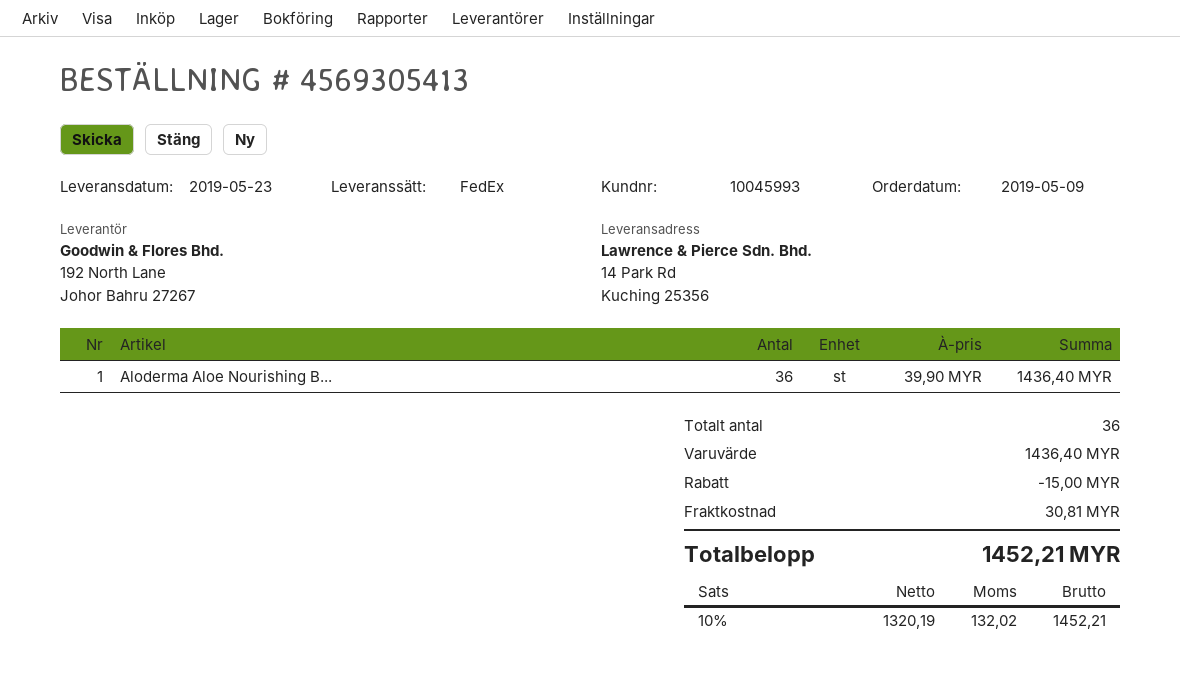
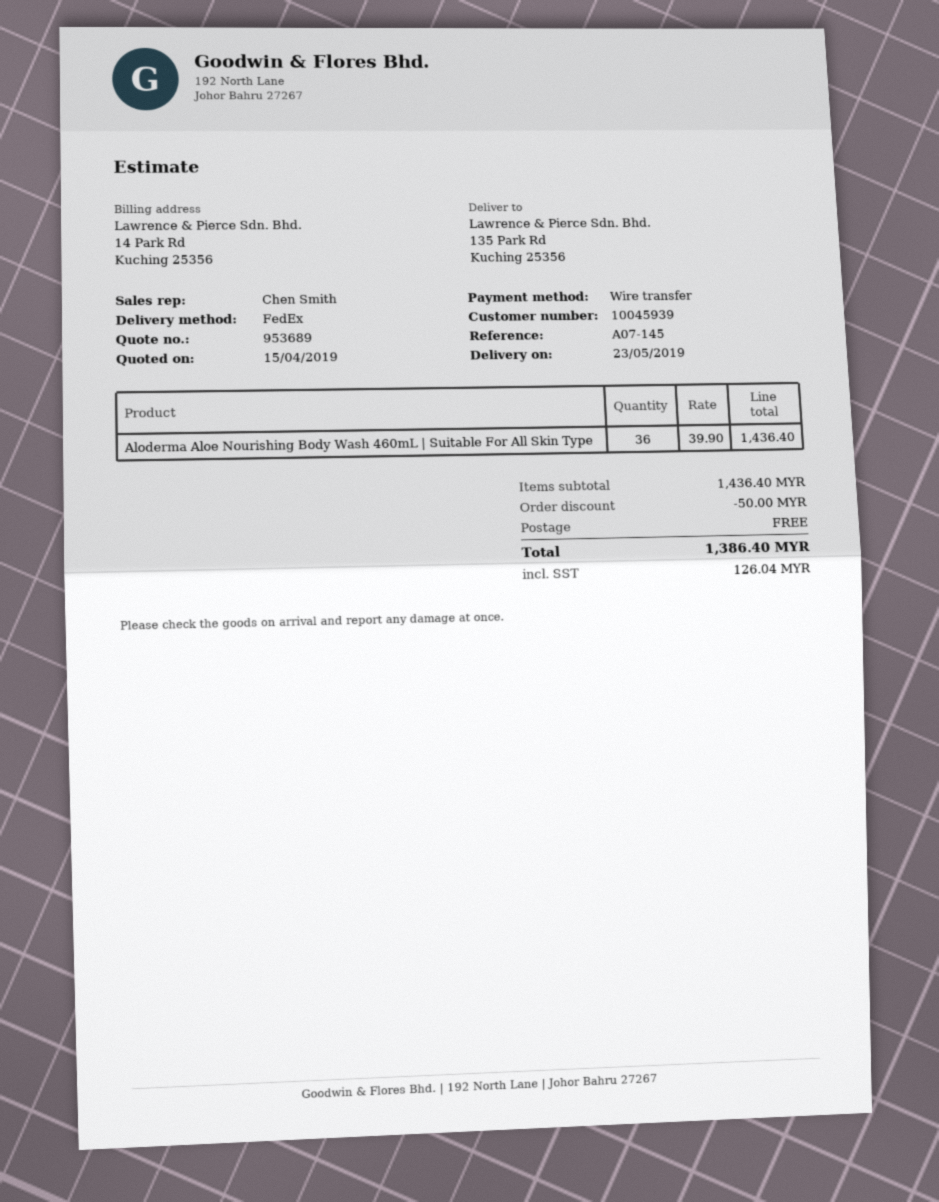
customer number: 10045993 -> 10045939
ship to: 14 Park Rd, Kuching 25356 -> 135 Park Rd, Kuching 25356
discount: 15.00 -> 50.00
shipping: 30.81 -> 0.00
tax: 132.02 -> 126.04
total: 1452.21 -> 1386.40

